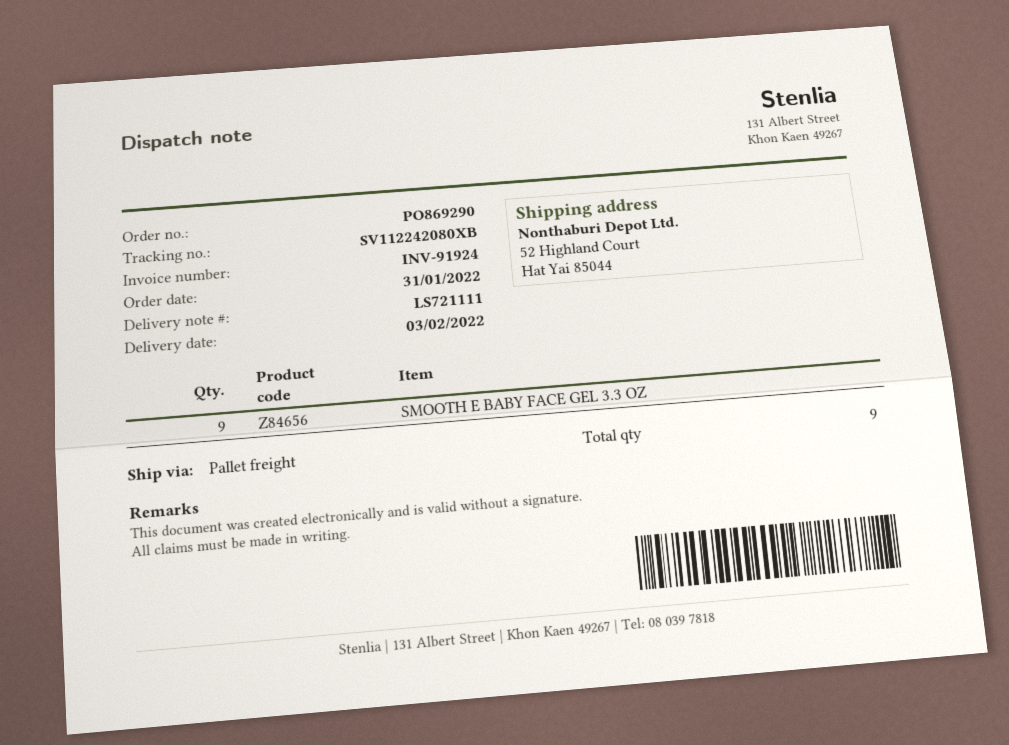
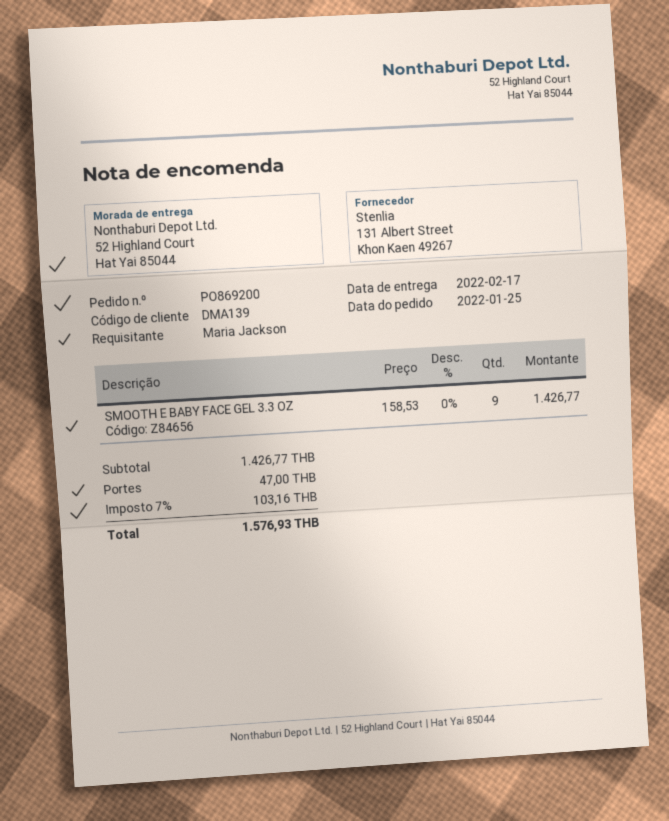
order number: PO869290 -> PO869200
order date: 2022-01-31 -> 2022-01-25
delivery date: 2022-02-03 -> 2022-02-17

